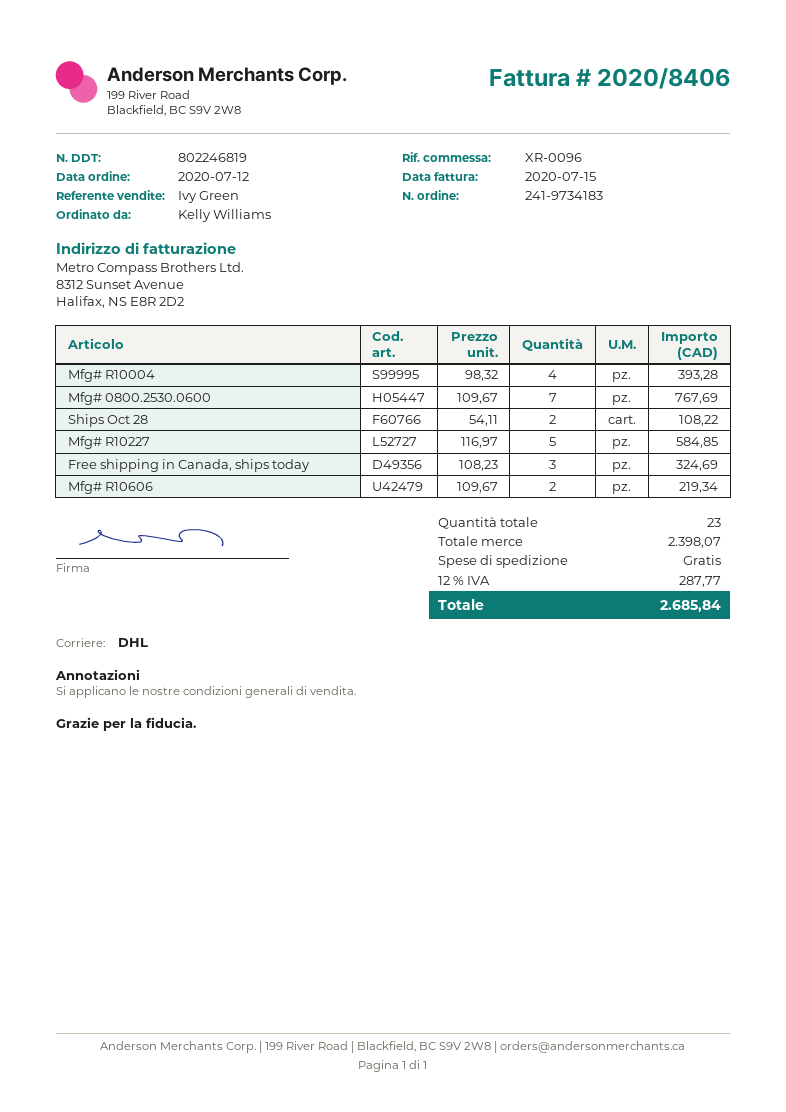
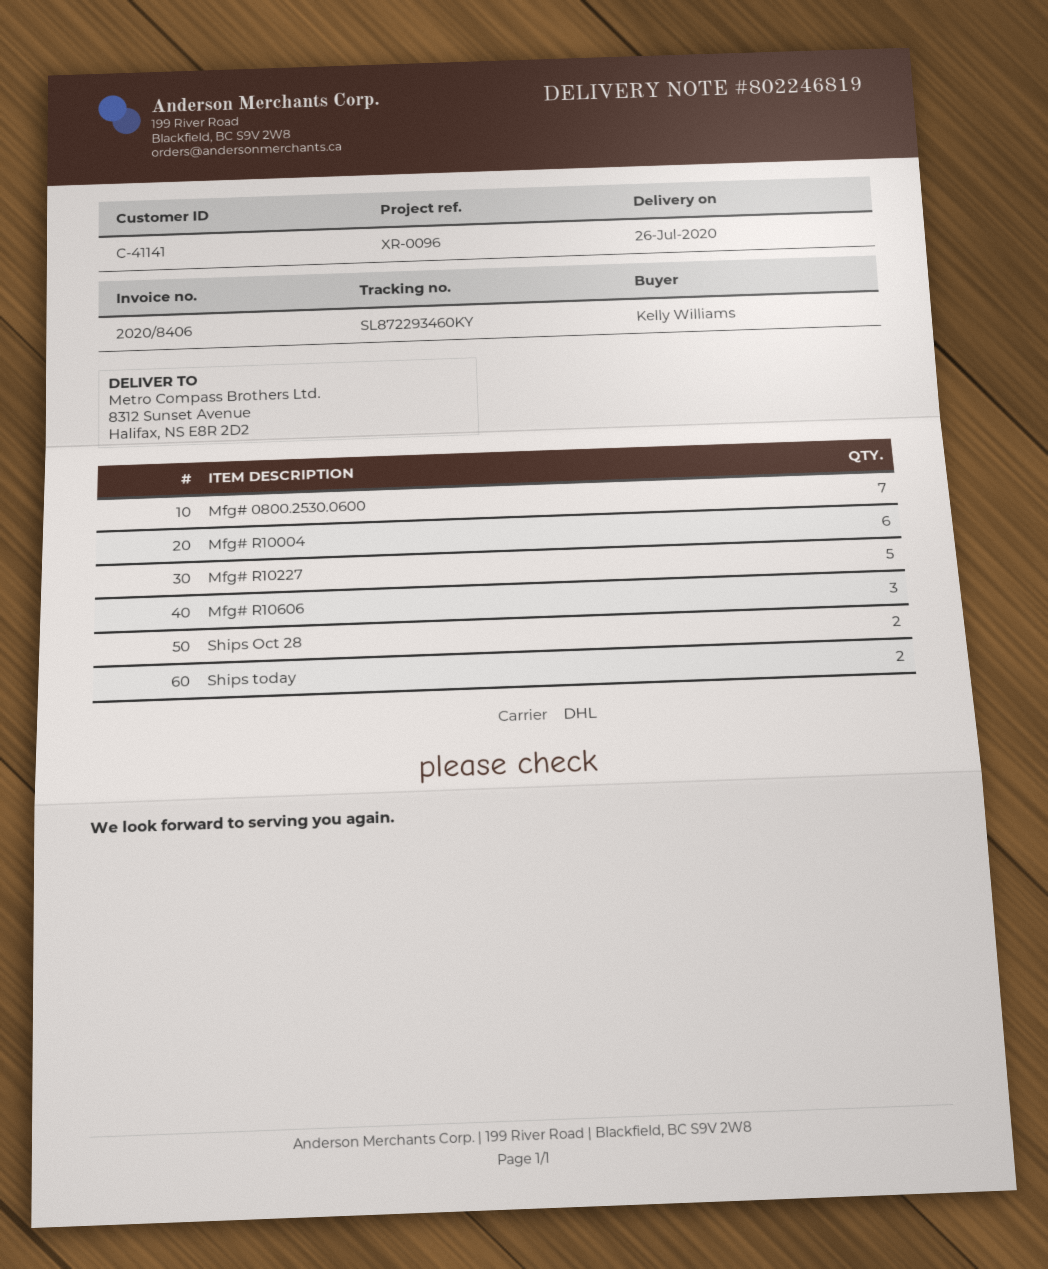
Mfg# R10004: 4 -> 6
Free shipping in Canada, ships today: 3 -> none
Mfg# R10606: 2 -> 3
Ships today: none -> 2

